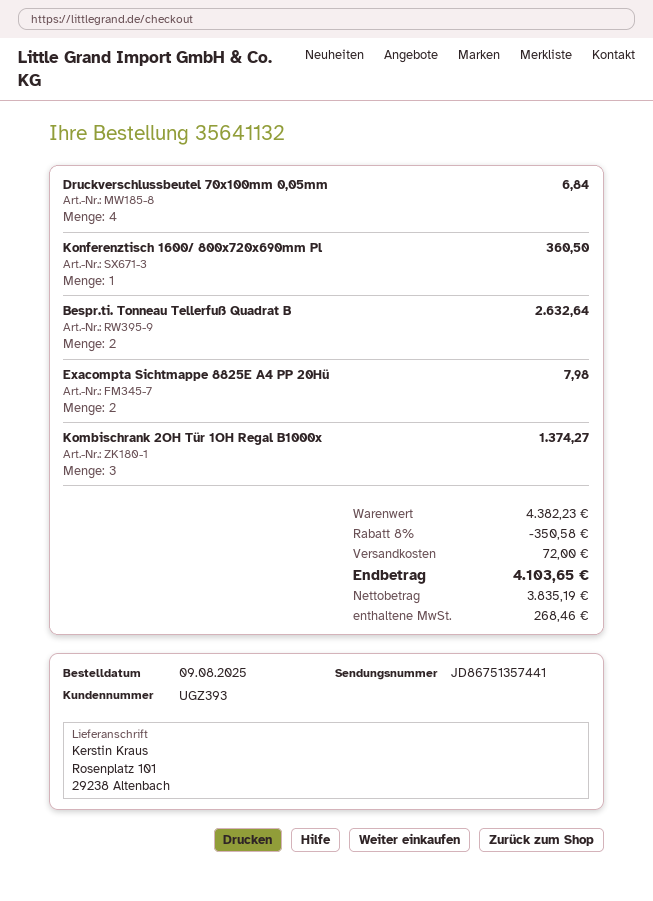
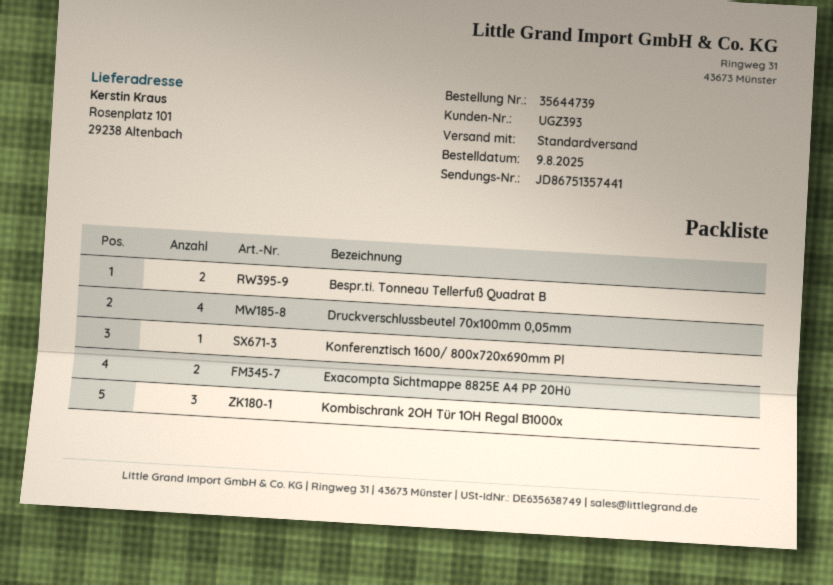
order number: 35641132 -> 35644739

